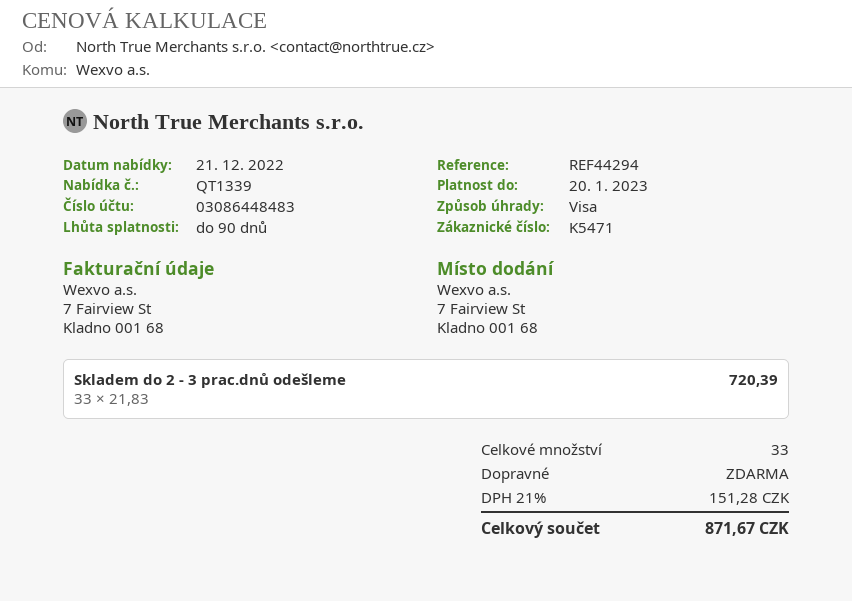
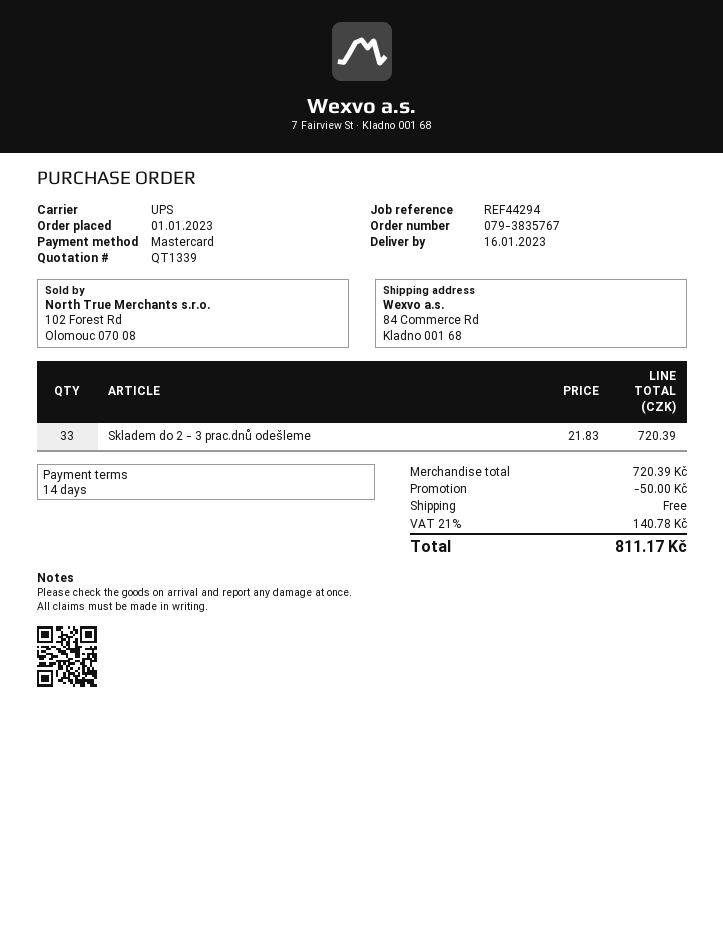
payment terms: 90 days -> 14 days
payment method: Visa -> Mastercard
ship to: 7 Fairview St, Kladno 001 68 -> 84 Commerce Rd, Kladno 001 68
discount: none -> 50.00
tax: 21% = 151.28 -> 21% = 140.78
total: 871.67 -> 811.17

